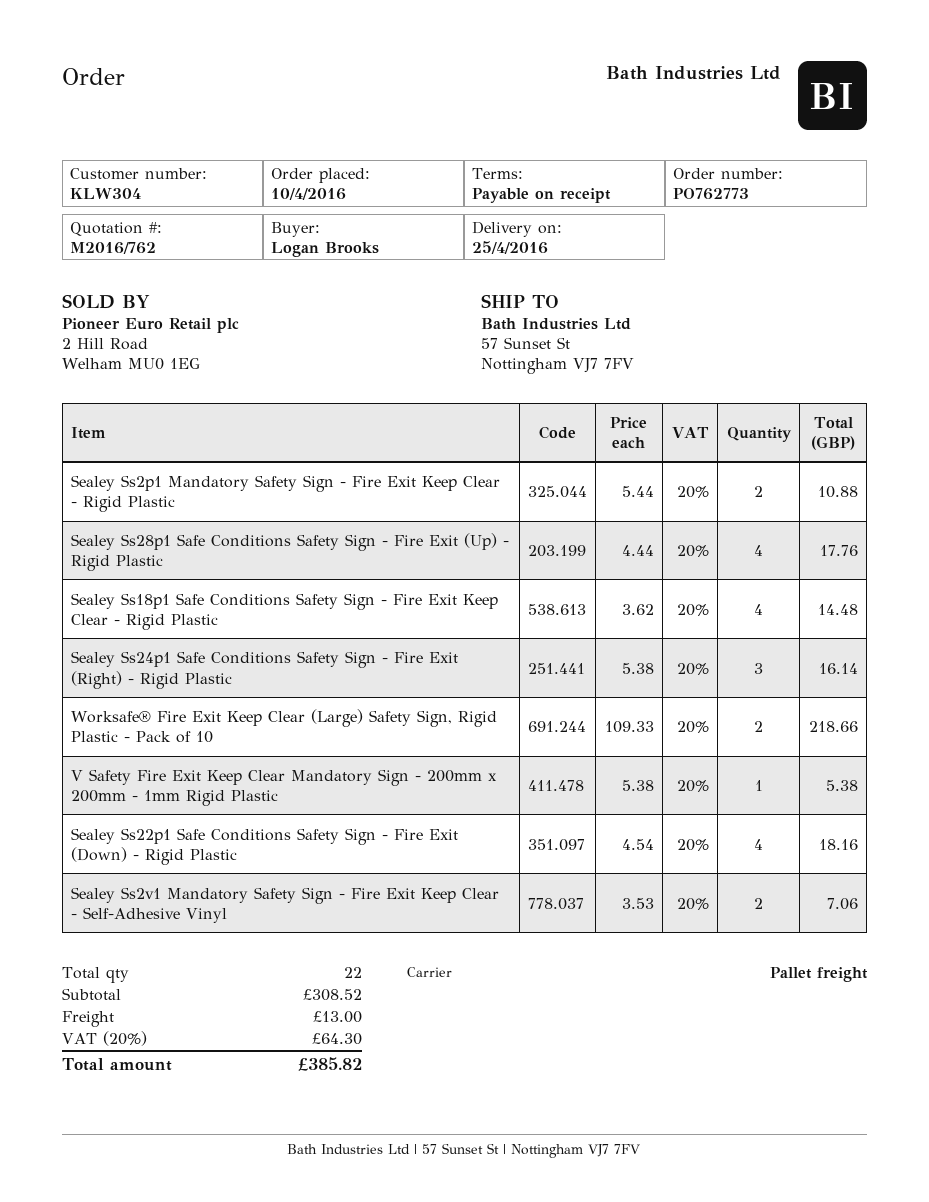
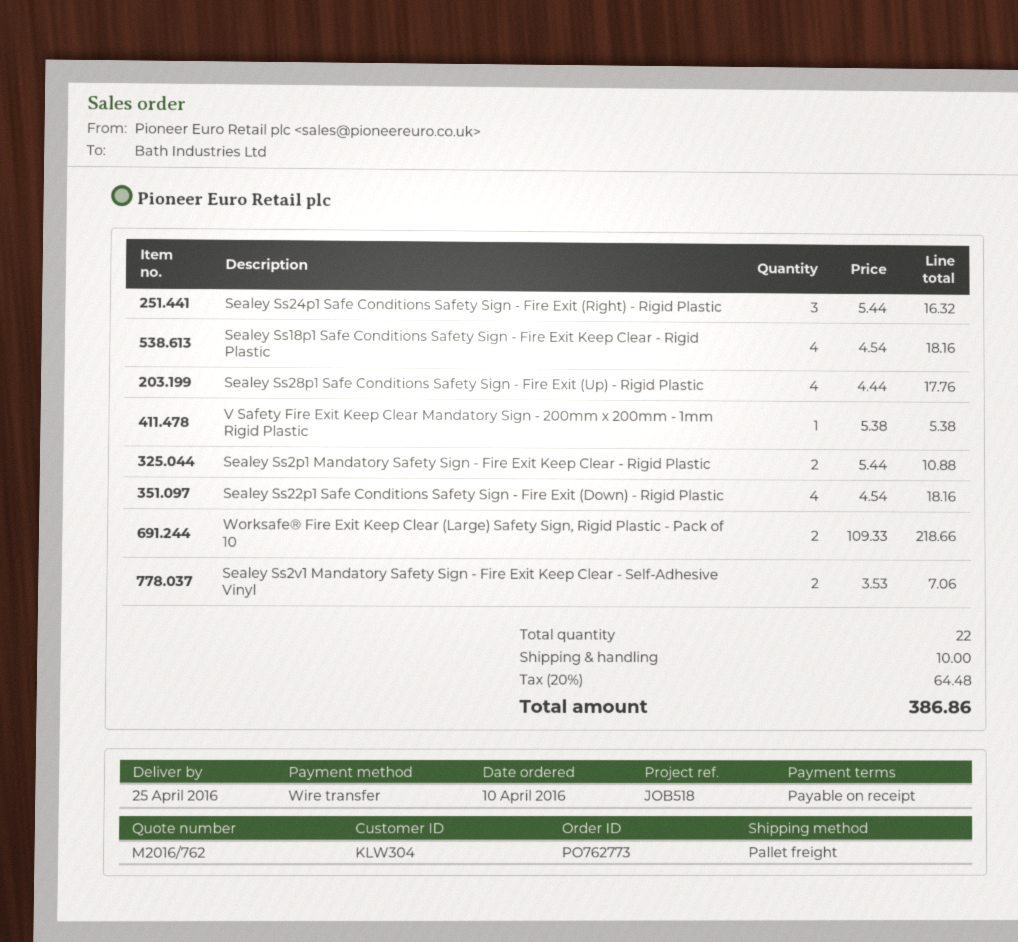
Sealey Ss18p1 Safe Conditions Safety Sign - Fire Exit Keep Clear - Rigid Plastic: 4 x 3.62 = 14.48 -> 4 x 4.54 = 18.16
Sealey Ss24p1 Safe Conditions Safety Sign - Fire Exit (Right) - Rigid Plastic: 3 x 5.38 = 16.14 -> 3 x 5.44 = 16.32
shipping: 13.00 -> 10.00
tax: 20% = 64.30 -> 20% = 64.48
total: 385.82 -> 386.86

